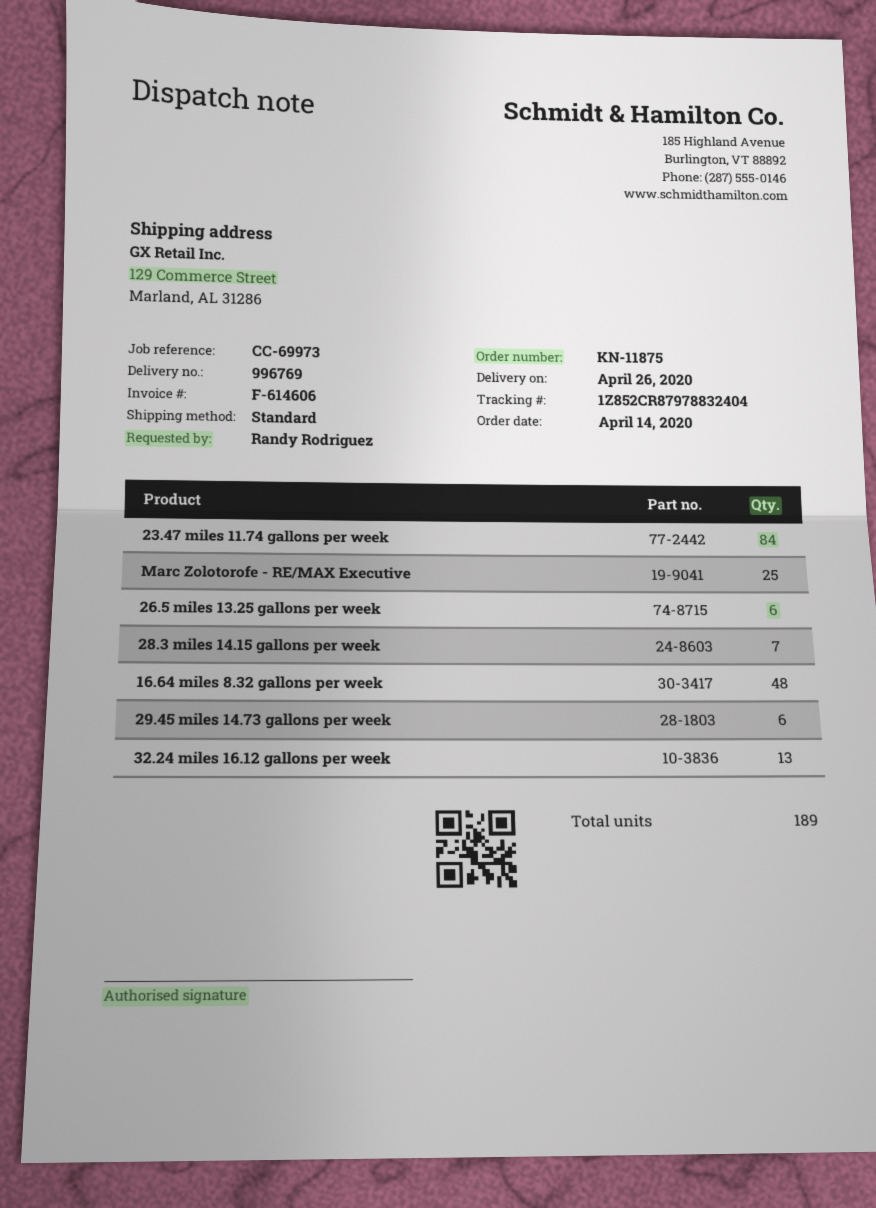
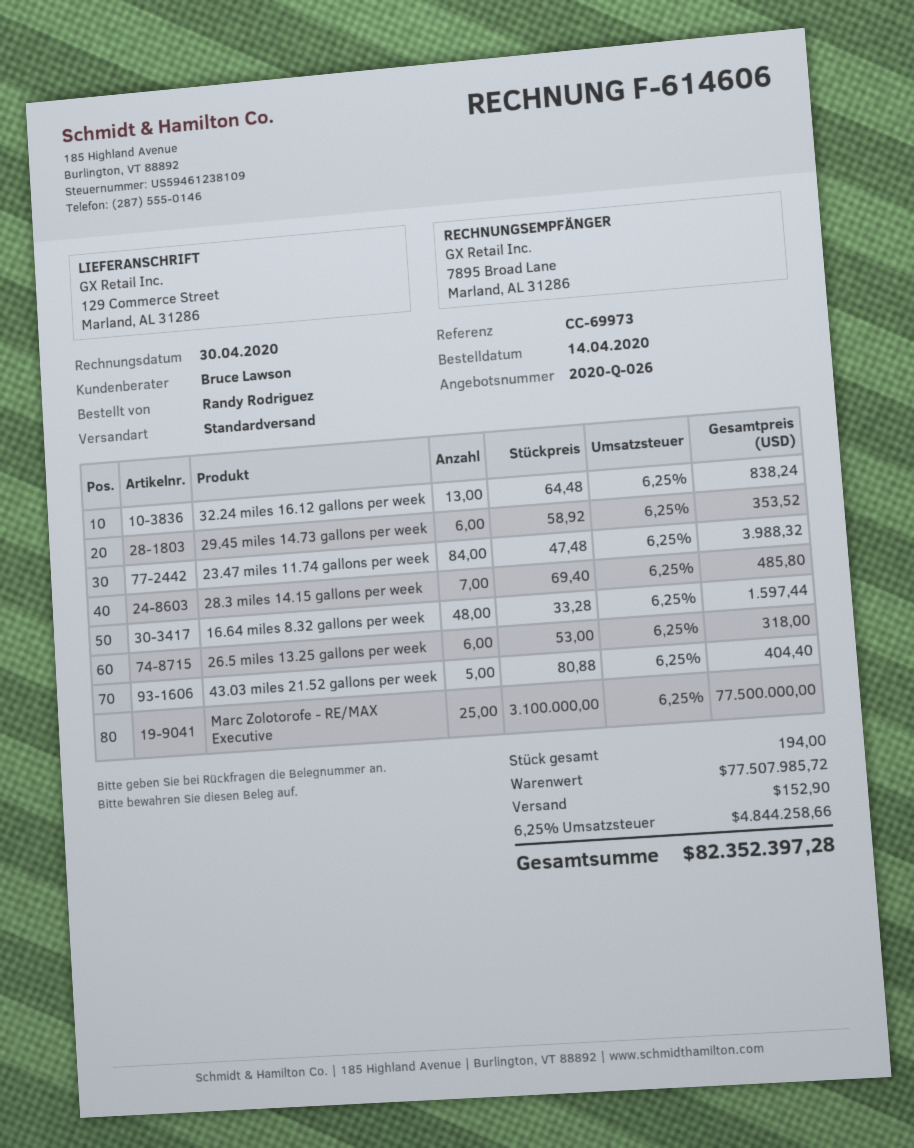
43.03 miles 21.52 gallons per week: none -> 5
total quantity: 189 -> 194

